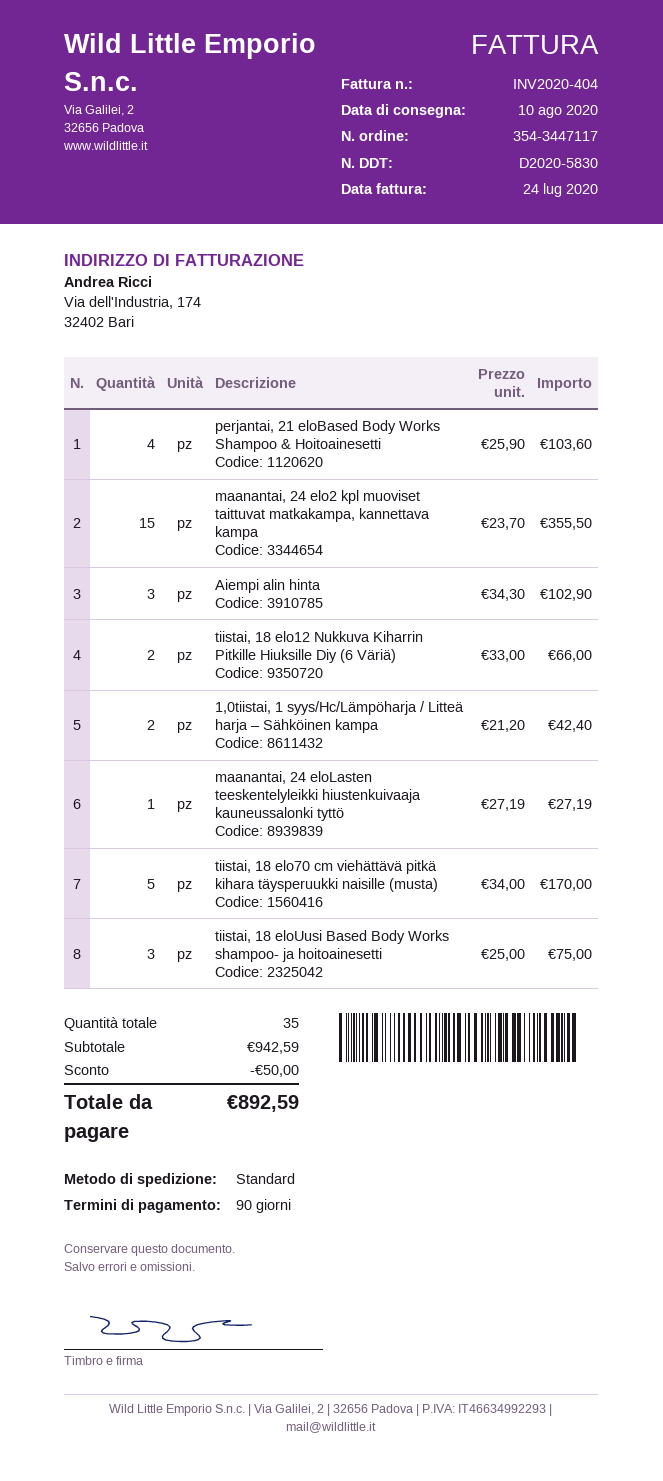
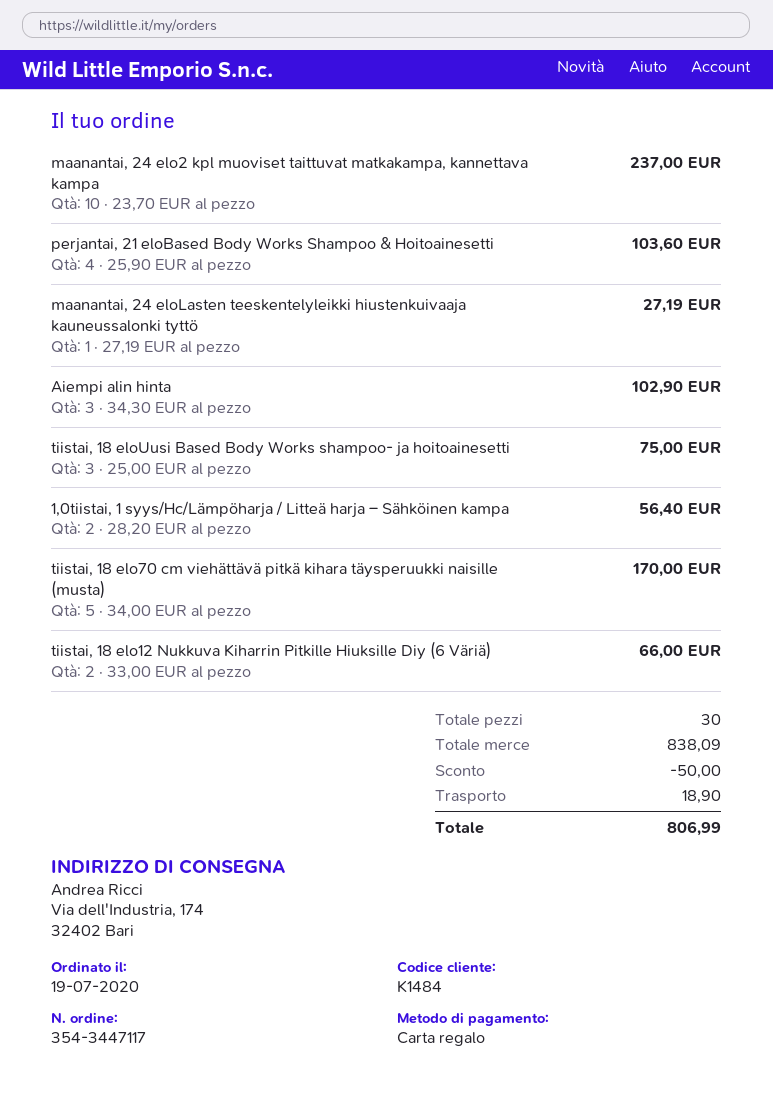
maanantai, 24 elo2 kpl muoviset taittuvat matkakampa, kannettava kampa: 15 x 23.70 = 355.50 -> 10 x 23.70 = 237.00
1,0tiistai, 1 syys/Hc/Lämpöharja / Litteä harja – Sähköinen kampa: 2 x 21.20 = 42.40 -> 2 x 28.20 = 56.40
total quantity: 35 -> 30
subtotal: 942.59 -> 838.09
shipping: none -> 18.90
total: 892.59 -> 806.99

